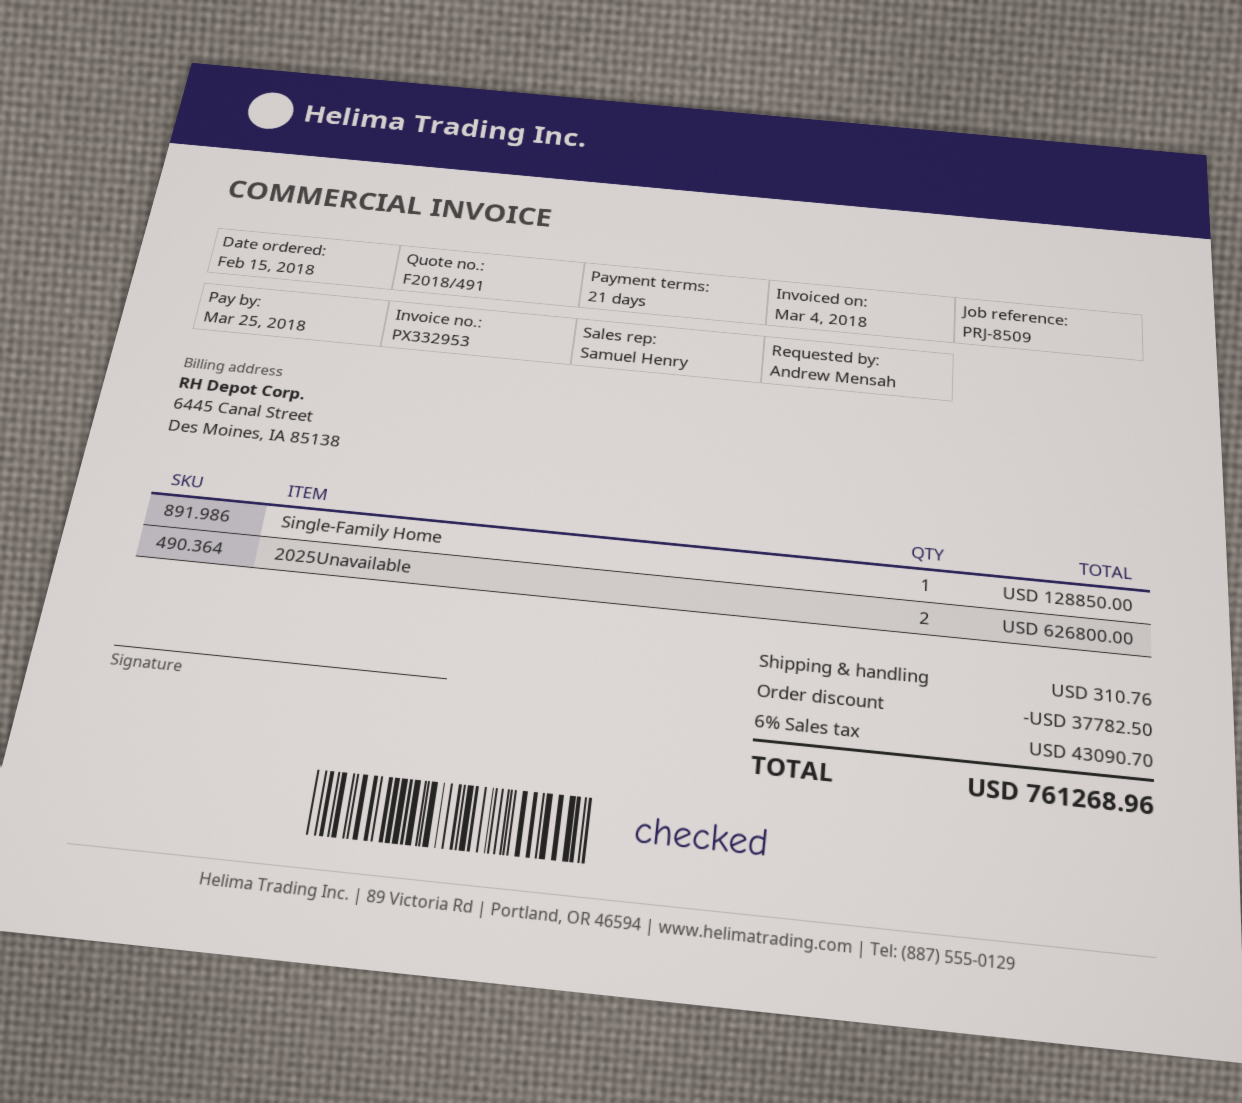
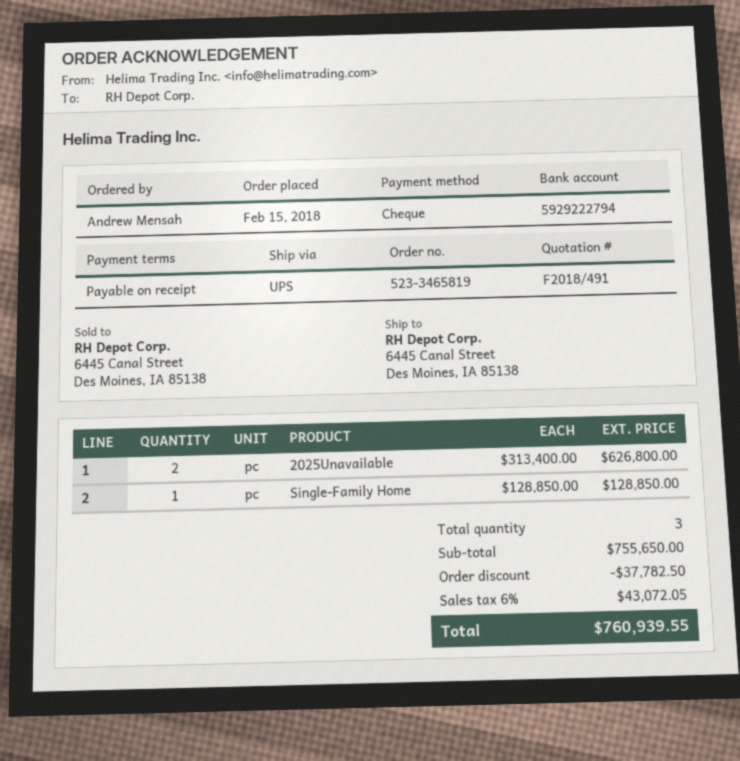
payment terms: 21 days -> on receipt
shipping: 310.76 -> none
tax: 6% = 43090.70 -> 6% = 43072.05
total: 761268.96 -> 760939.55

